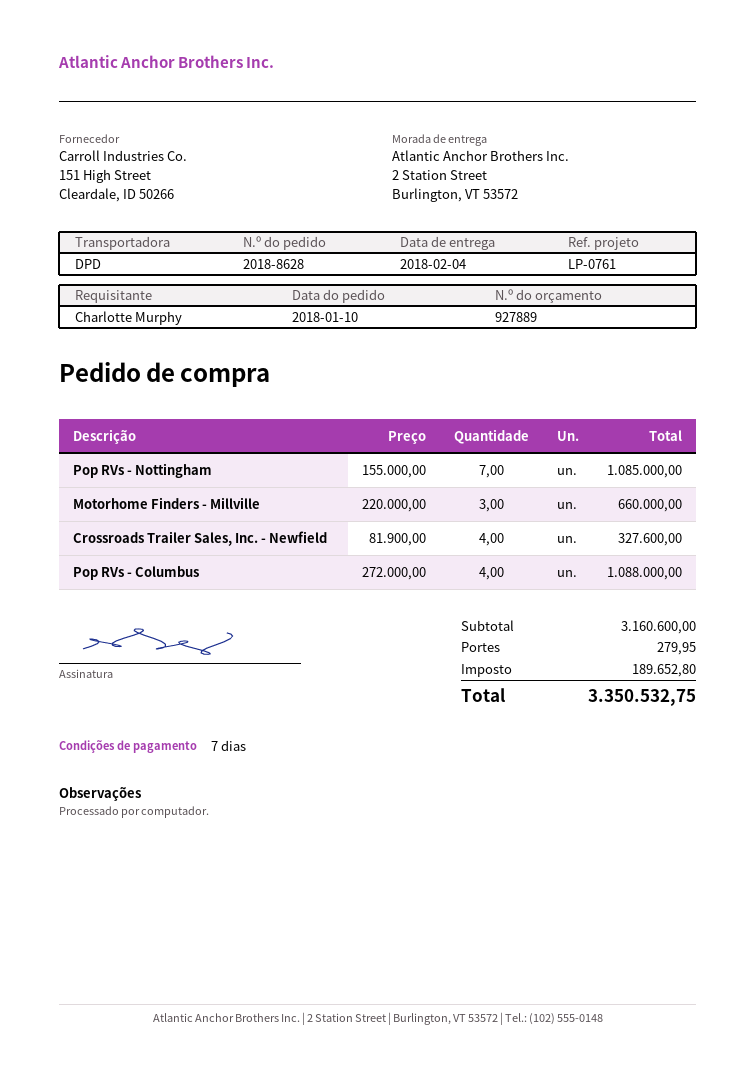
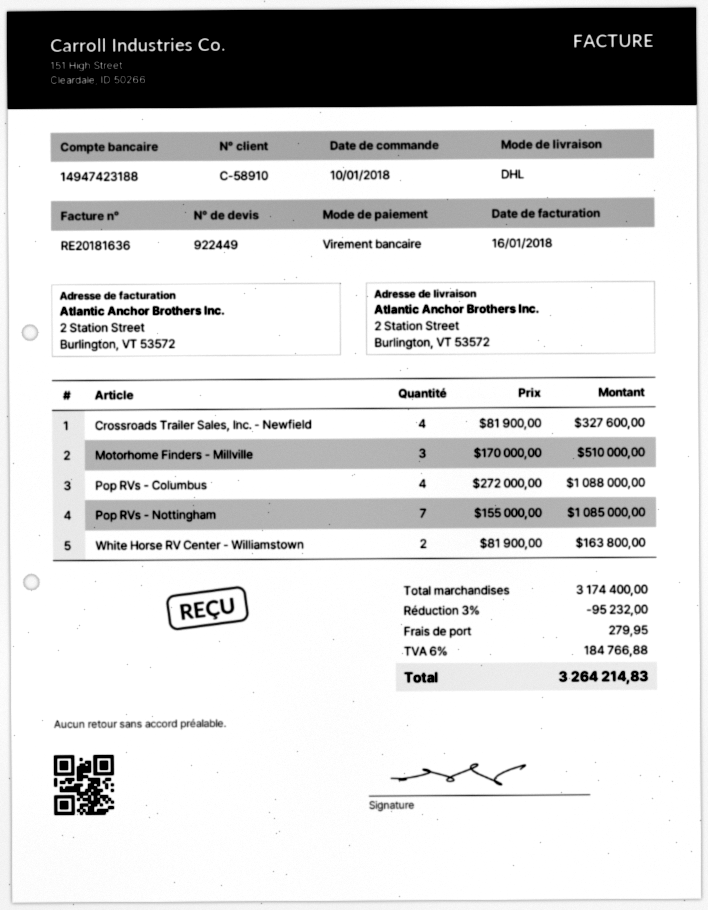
quote number: 927889 -> 922449
shipping method: DPD -> DHL
Motorhome Finders - Millville: 3 x 220000.00 = 660000.00 -> 3 x 170000.00 = 510000.00
White Horse RV Center - Williamstown: none -> 2 x 81900.00 = 163800.00
subtotal: 3160600.00 -> 3174400.00
discount: none -> 3% = 95232.00
tax: 189652.80 -> 184766.88
total: 3350532.75 -> 3264214.83

